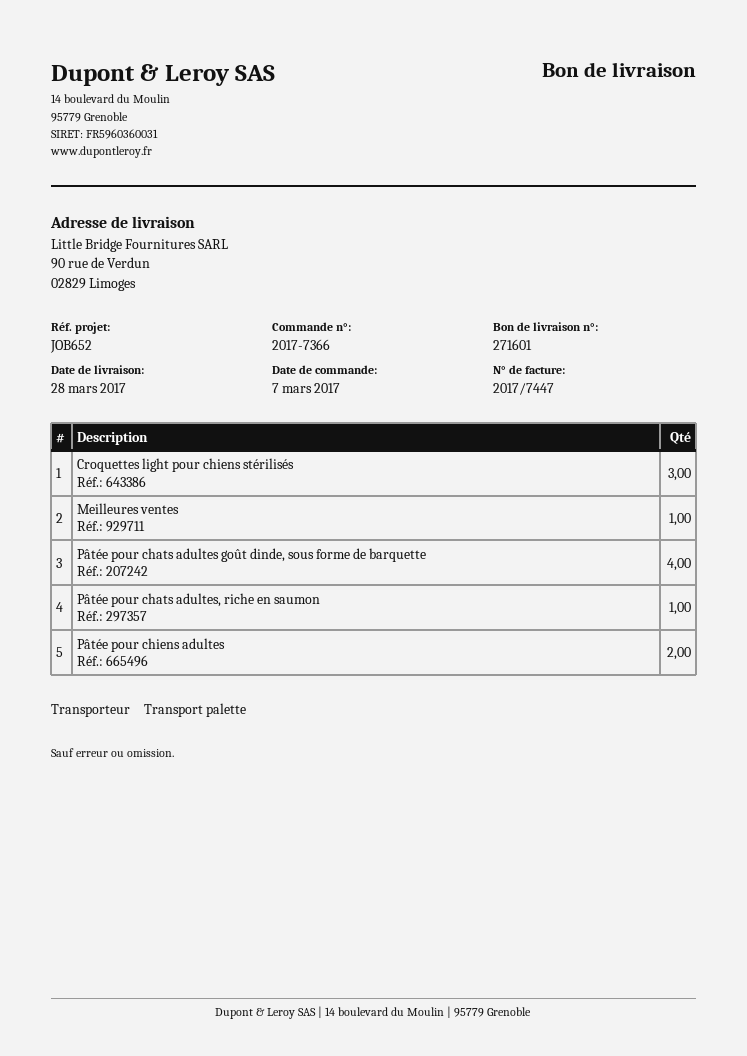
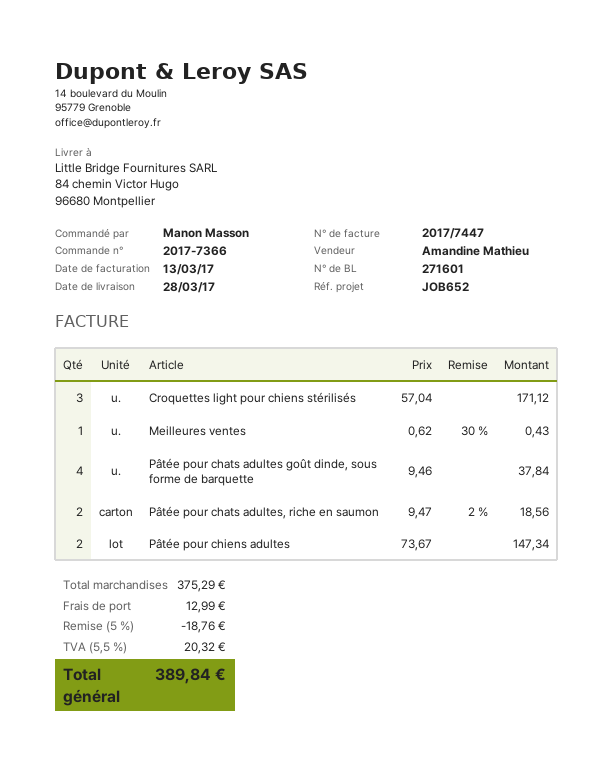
ship to: 90 rue de Verdun, 02829 Limoges -> 84 chemin Victor Hugo, 96680 Montpellier
Pâtée pour chats adultes, riche en saumon: 1 -> 2

